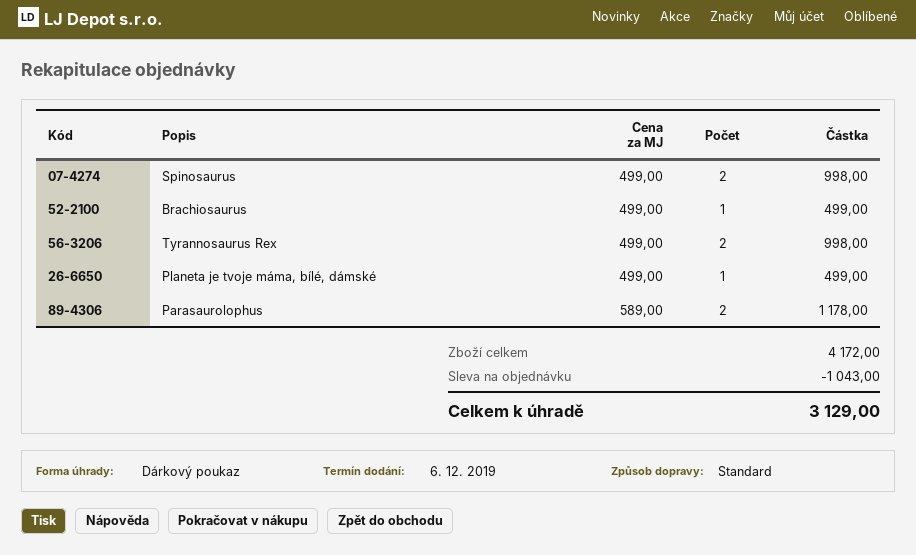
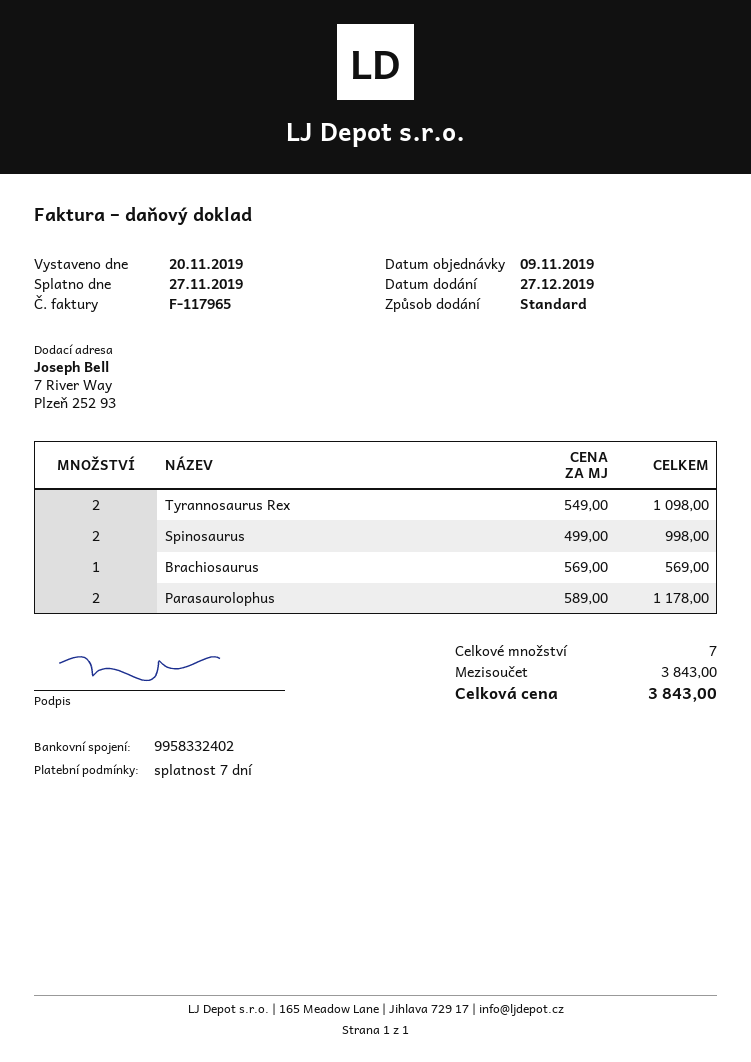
delivery date: 2019-12-06 -> 2019-12-27
Brachiosaurus: 1 x 499.00 = 499.00 -> 1 x 569.00 = 569.00
Tyrannosaurus Rex: 2 x 499.00 = 998.00 -> 2 x 549.00 = 1098.00
Planeta je tvoje máma, bílé, dámské: 1 x 499.00 = 499.00 -> none
subtotal: 4172.00 -> 3843.00
discount: 1043.00 -> none
total: 3129.00 -> 3843.00

